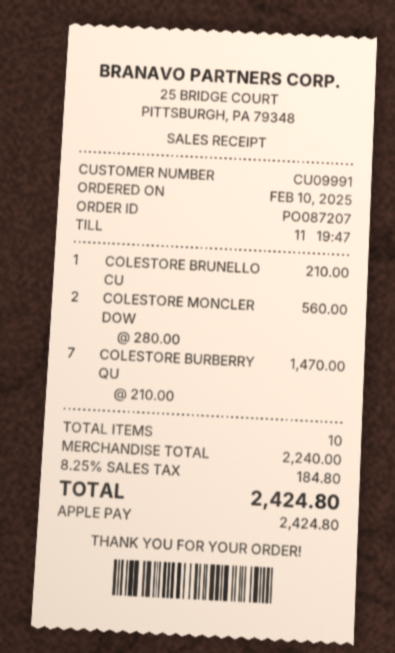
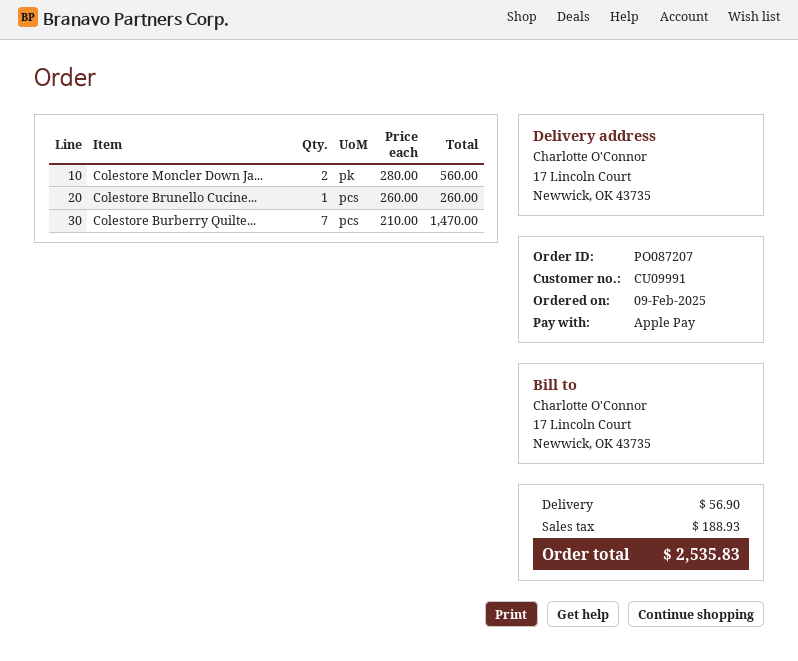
order date: 2025-02-10 -> 2025-02-09
COLESTORE BRUNELLO CU: 1 x 210.00 = 210.00 -> 1 x 260.00 = 260.00
shipping: none -> 56.90
tax: 184.80 -> 188.93
total: 2424.80 -> 2535.83

